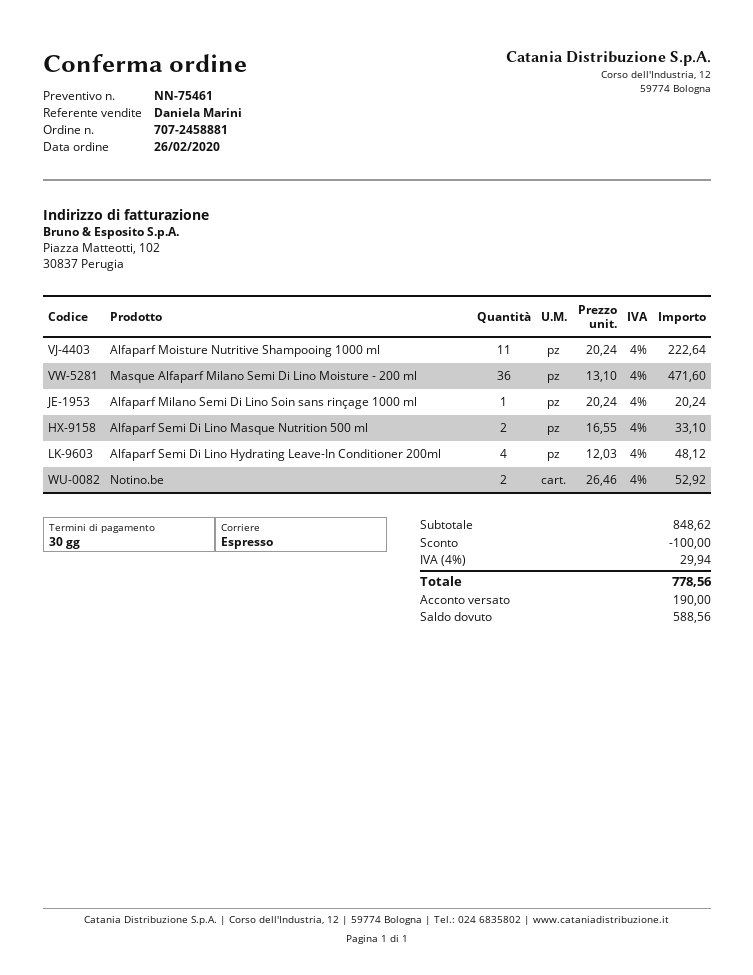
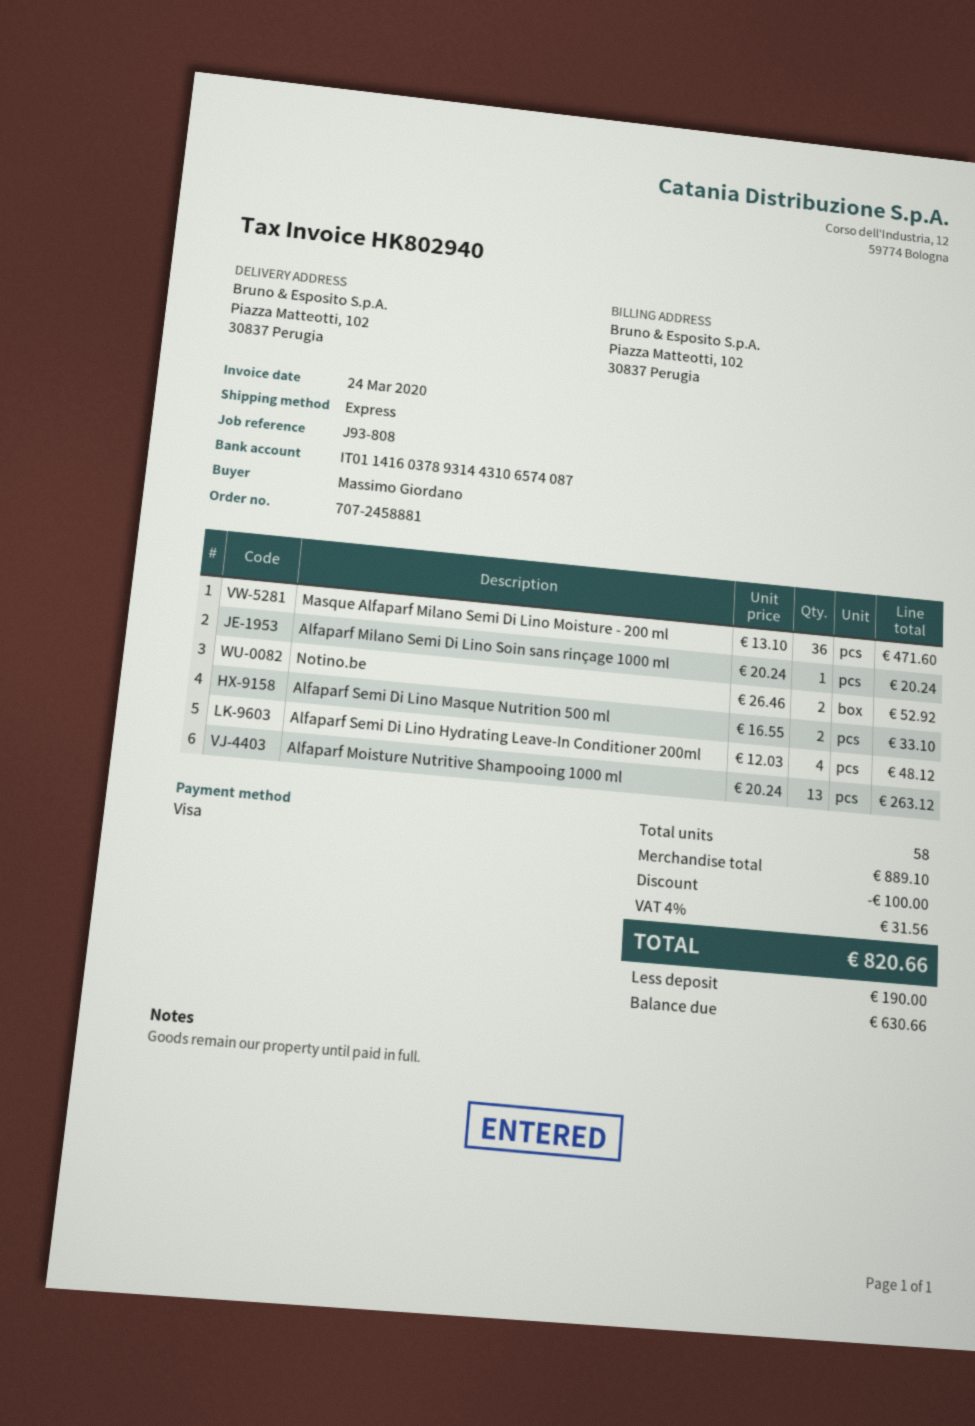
Alfaparf Moisture Nutritive Shampooing 1000 ml: 11 x 20.24 = 222.64 -> 13 x 20.24 = 263.12
subtotal: 848.62 -> 889.10
tax: 4% = 29.94 -> 4% = 31.56
total: 778.56 -> 820.66
balance: 588.56 -> 630.66

